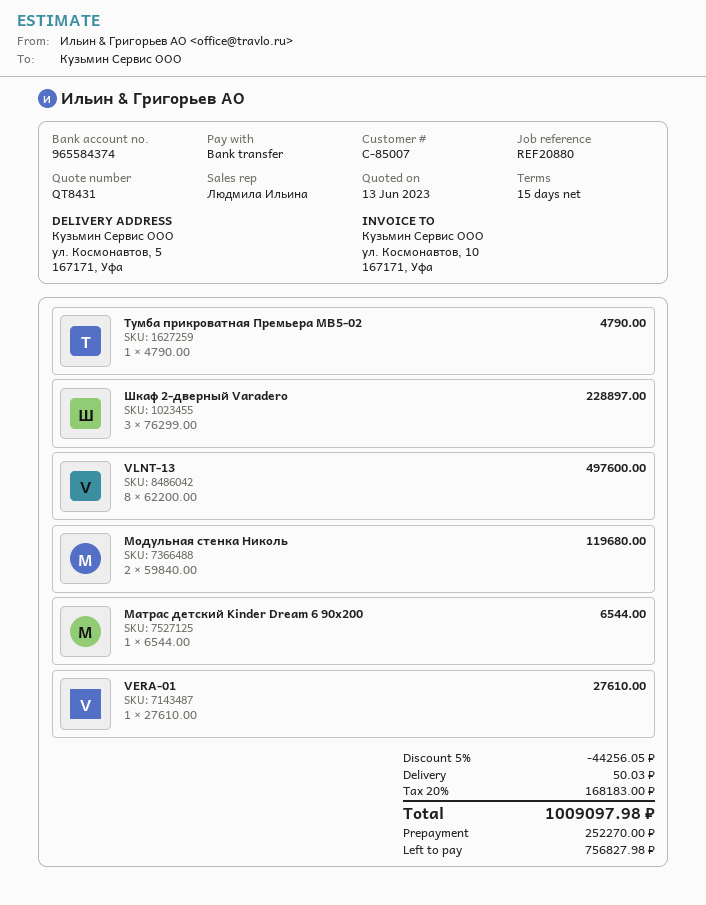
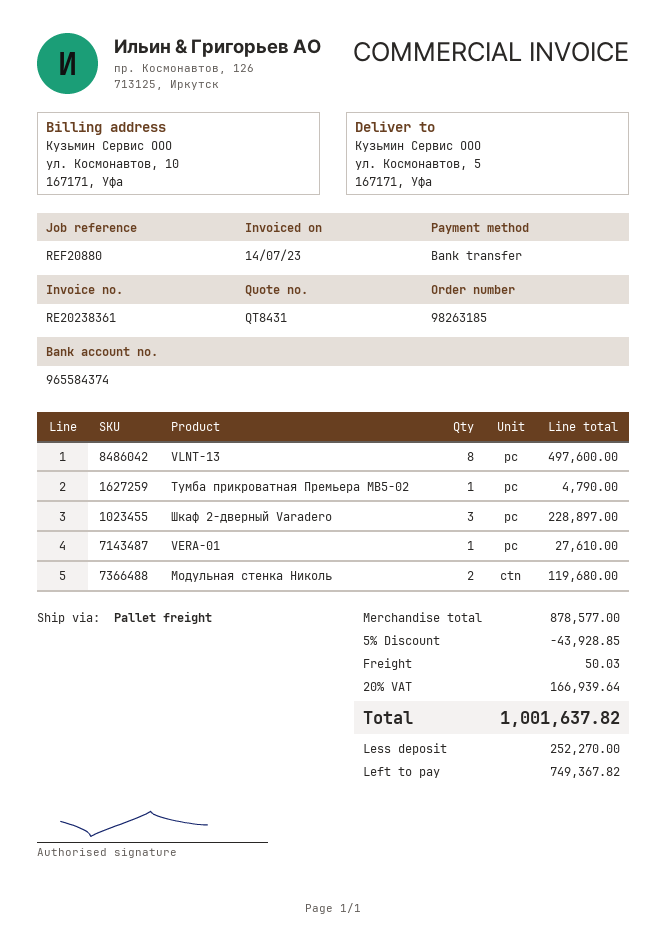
Матрас детский Kinder Dream 6 90х200: 1 for 6544.00 -> none
discount: 5% = 44256.05 -> 5% = 43928.85
tax: 20% = 168183.00 -> 20% = 166939.64
total: 1009097.98 -> 1001637.82
balance: 756827.98 -> 749367.82

